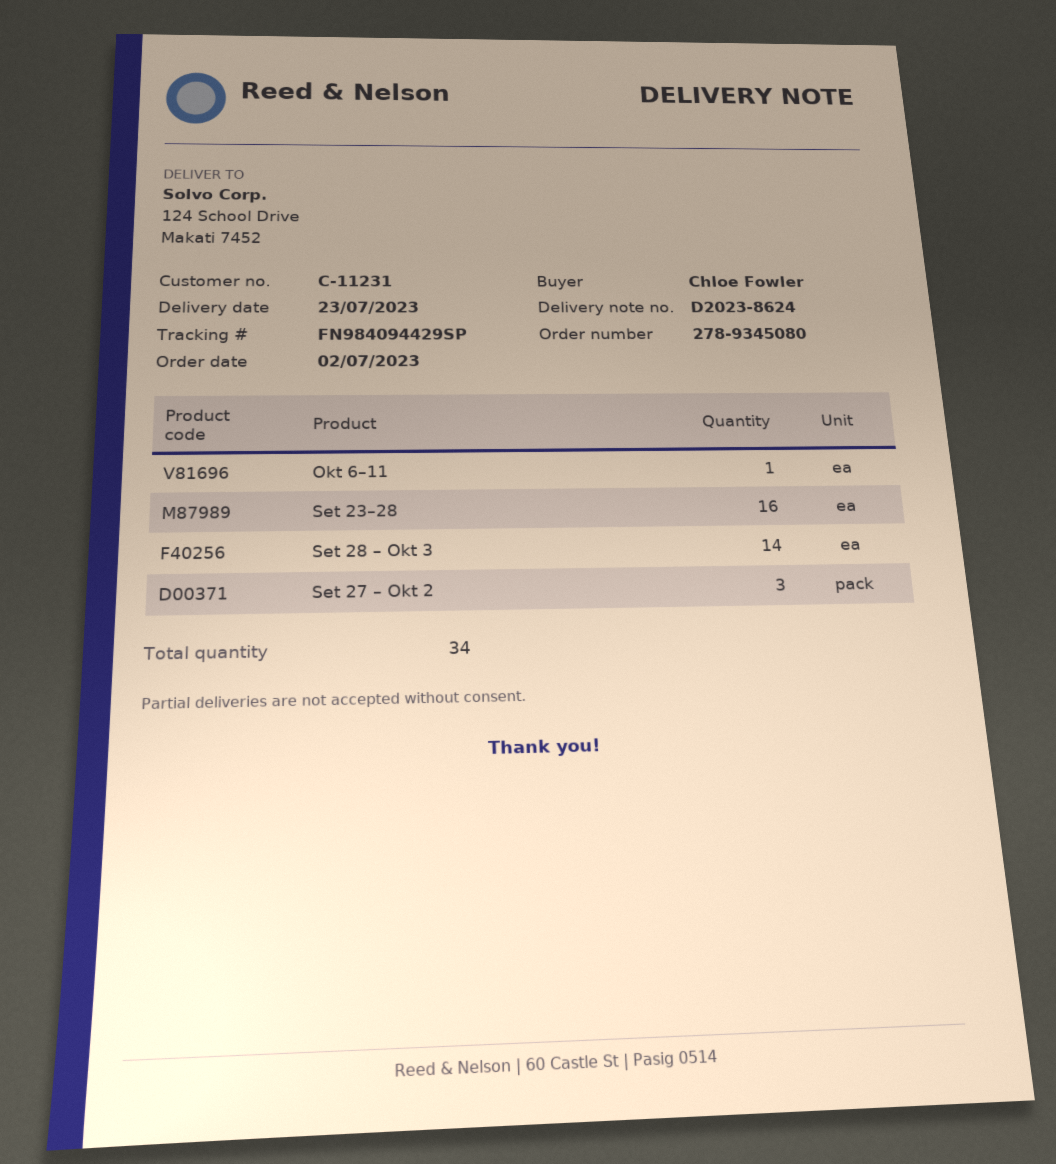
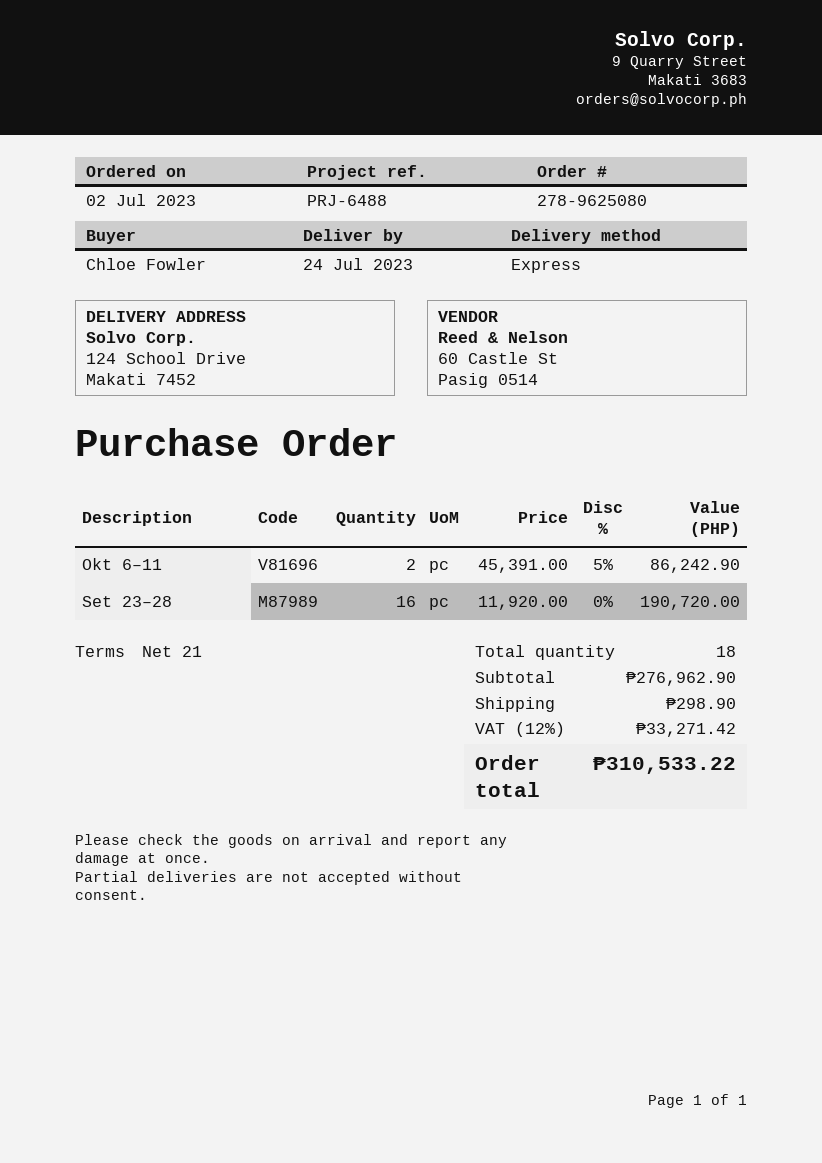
order number: 278-9345080 -> 278-9625080
delivery date: 2023-07-23 -> 2023-07-24
Okt 6–11: 1 -> 2
Set 28 – Okt 3: 14 -> none
Set 27 – Okt 2: 3 -> none
total quantity: 34 -> 18

